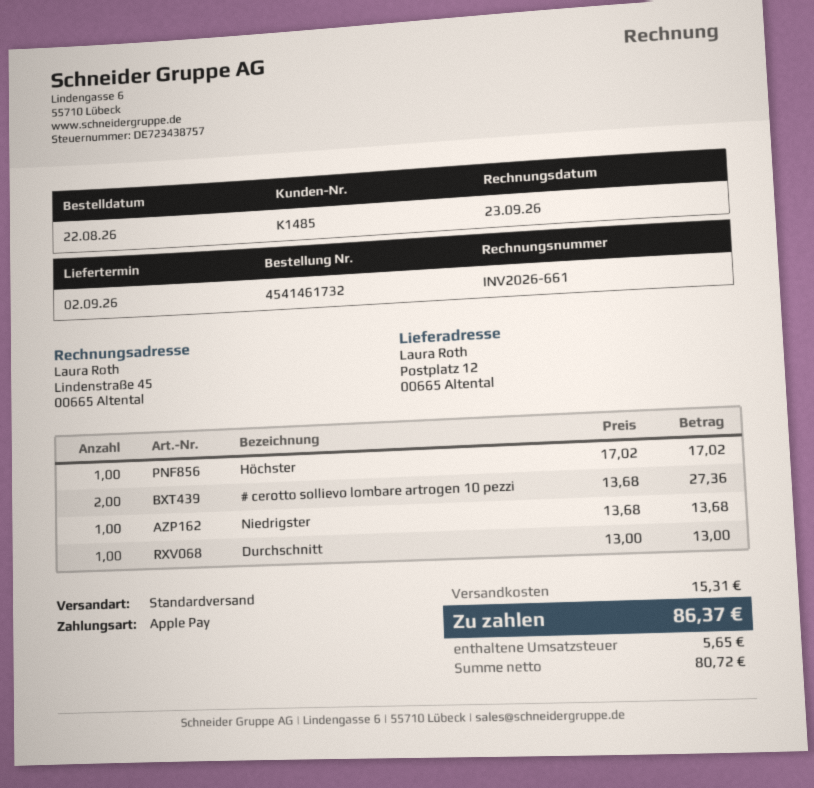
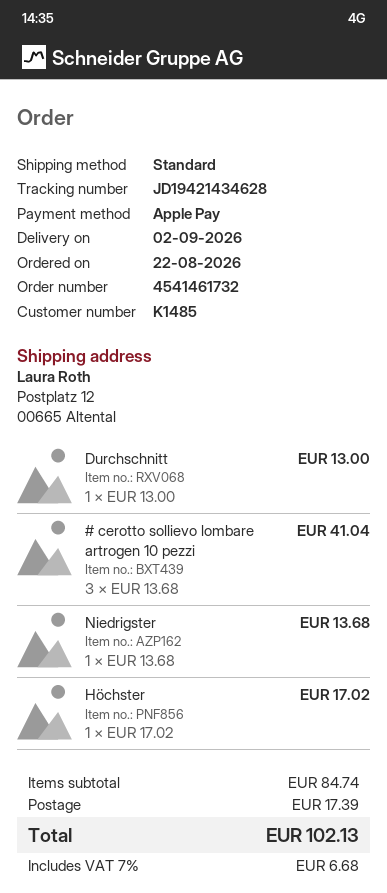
# cerotto sollievo lombare artrogen 10 pezzi: 2 x 13.68 = 27.36 -> 3 x 13.68 = 41.04
shipping: 15.31 -> 17.39
tax: 5.65 -> 6.68
total: 86.37 -> 102.13

